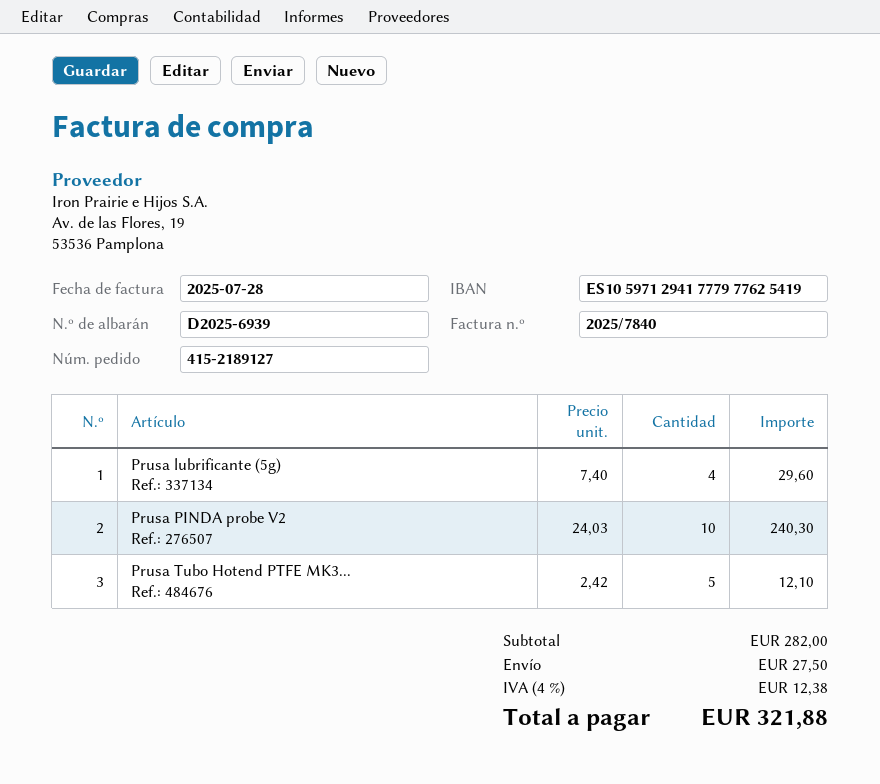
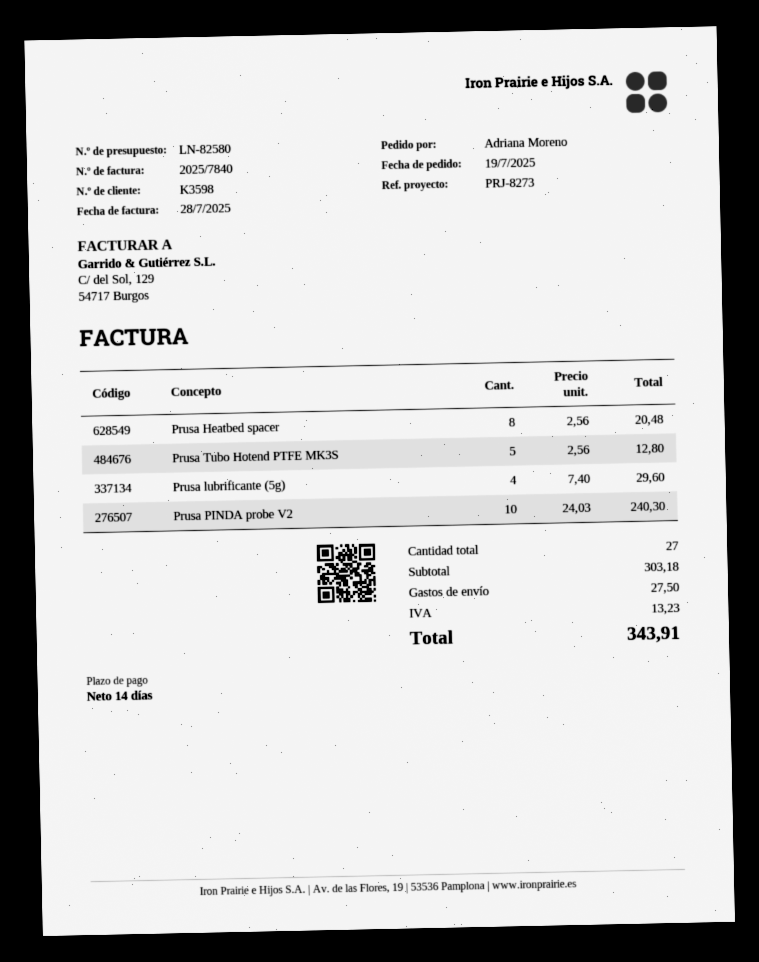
Prusa Tubo Hotend PTFE MK3...: 5 x 2.42 = 12.10 -> 5 x 2.56 = 12.80
Prusa Heatbed spacer: none -> 8 x 2.56 = 20.48
subtotal: 282.00 -> 303.18
tax: 12.38 -> 13.23
total: 321.88 -> 343.91

